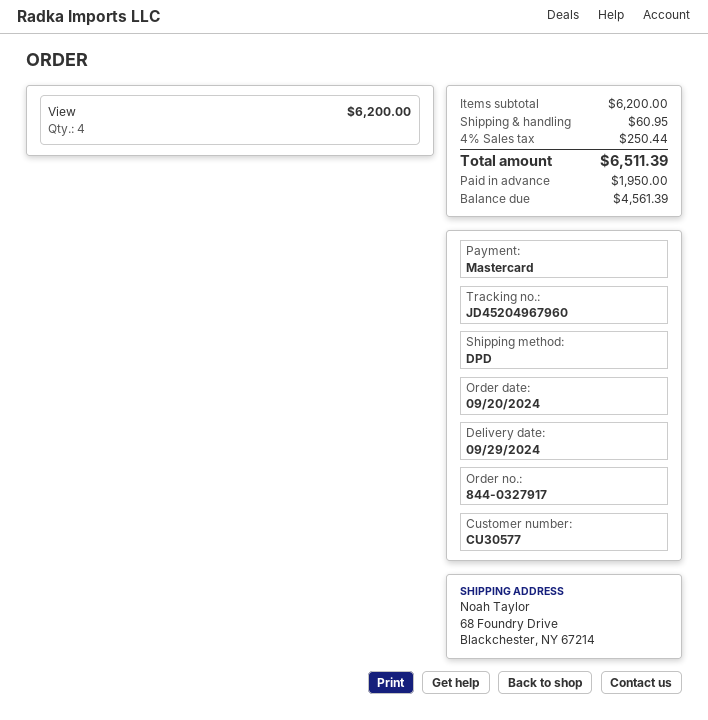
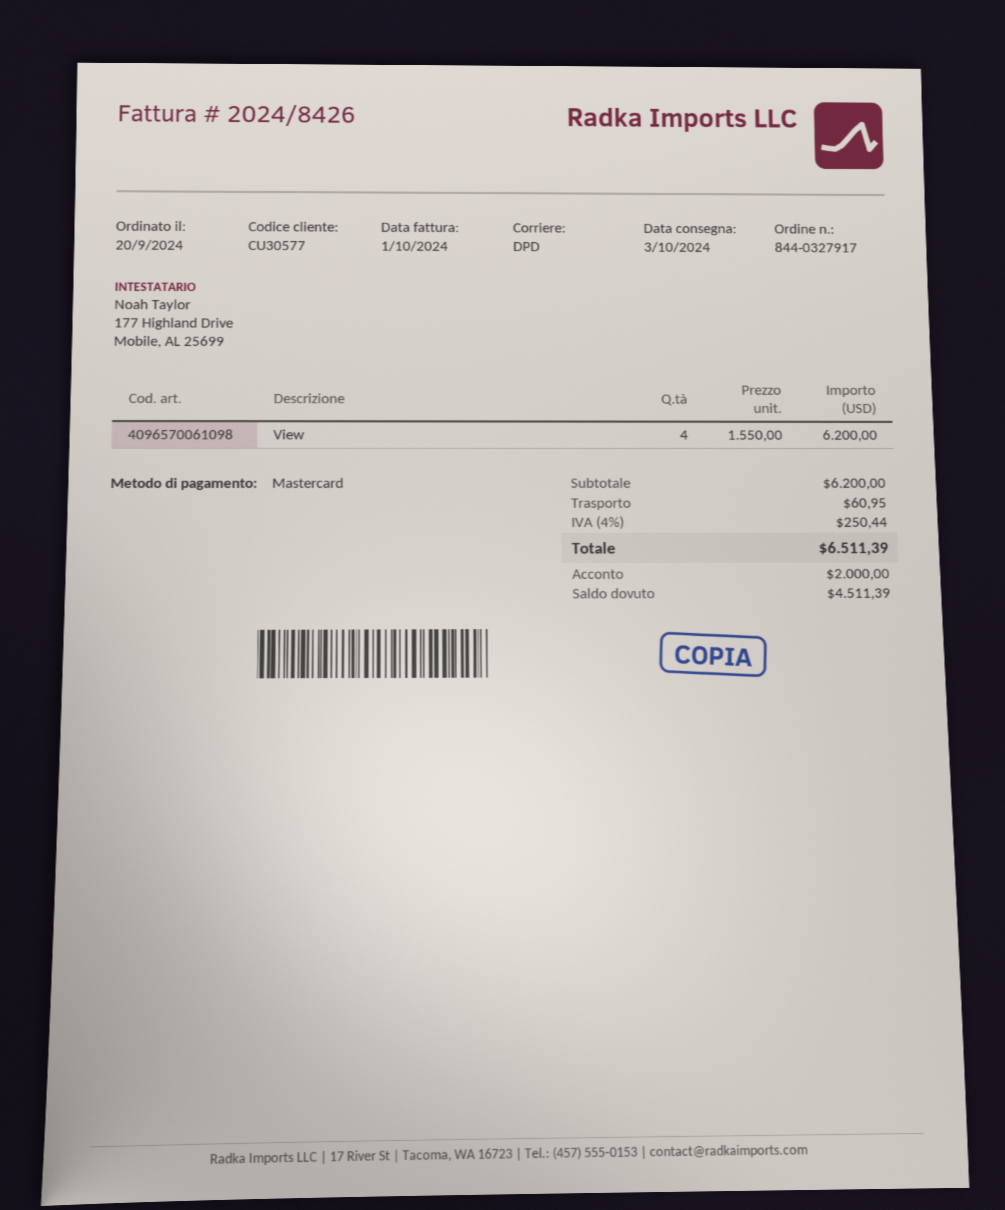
delivery date: 2024-09-29 -> 2024-10-03
deposit: 1950.00 -> 2000.00
balance: 4561.39 -> 4511.39

